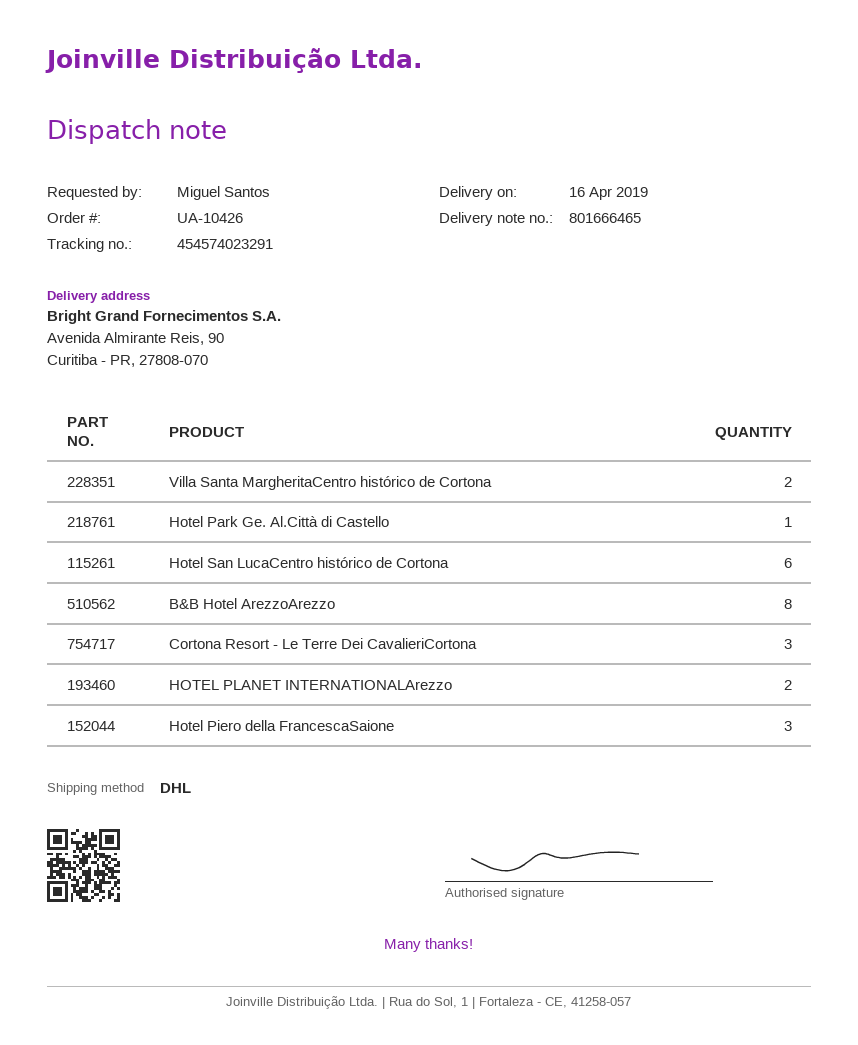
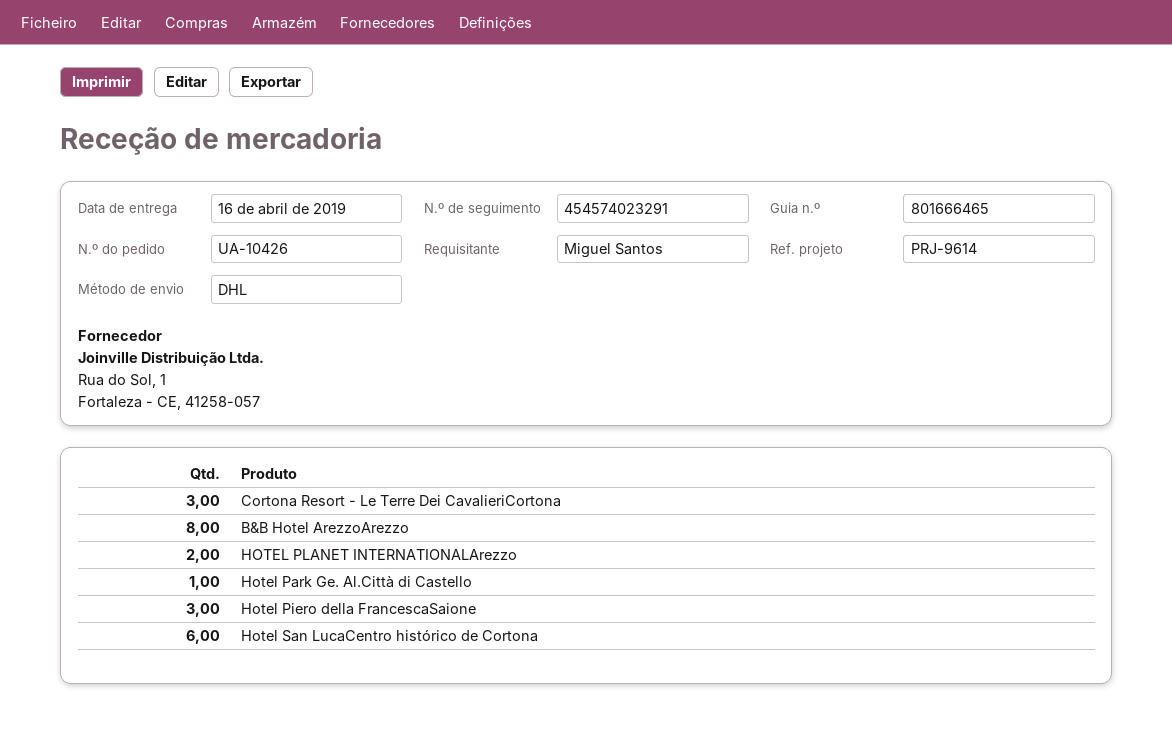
Villa Santa MargheritaCentro histórico de Cortona: 2 -> none

